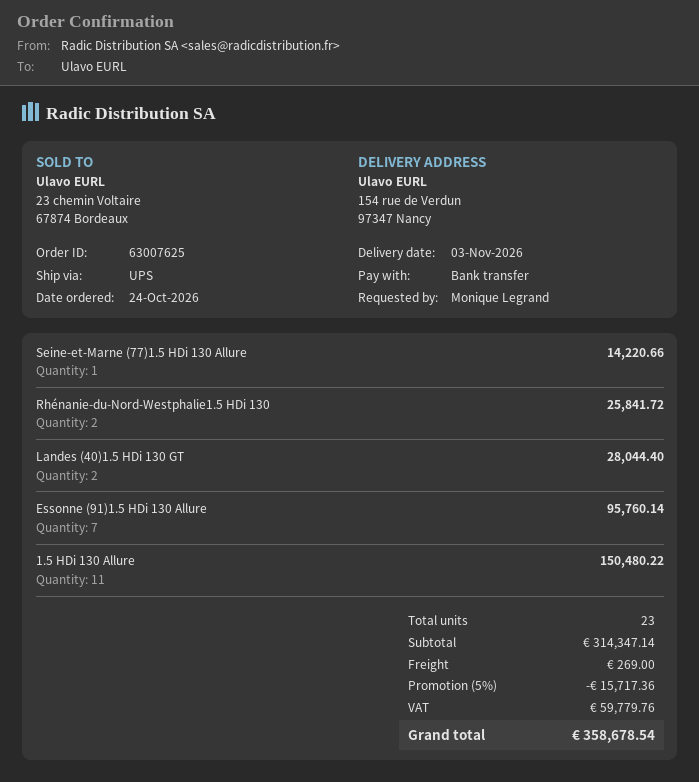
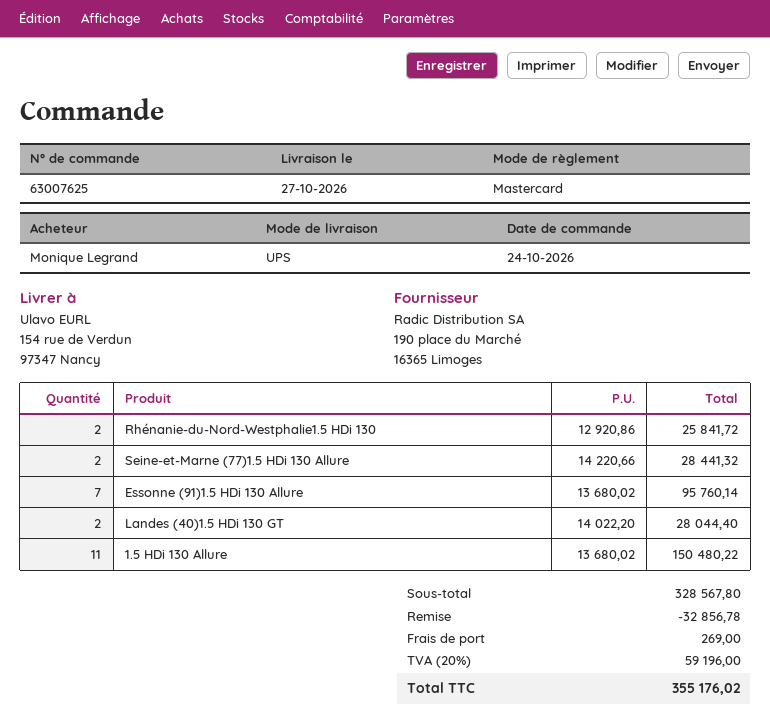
delivery date: 2026-11-03 -> 2026-10-27
payment method: bank transfer -> Mastercard
Seine-et-Marne (77)1.5 HDi 130 Allure: 1 for 14220.66 -> 2 for 28441.32
subtotal: 314347.14 -> 328567.80
discount: 15717.36 -> 32856.78
tax: 59779.76 -> 59196.00
total: 358678.54 -> 355176.02

